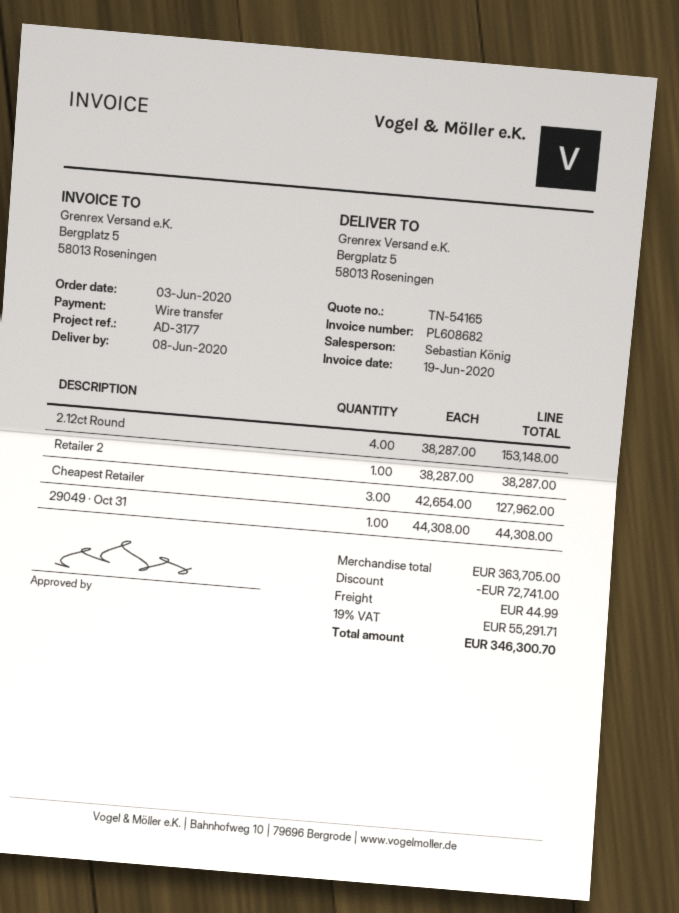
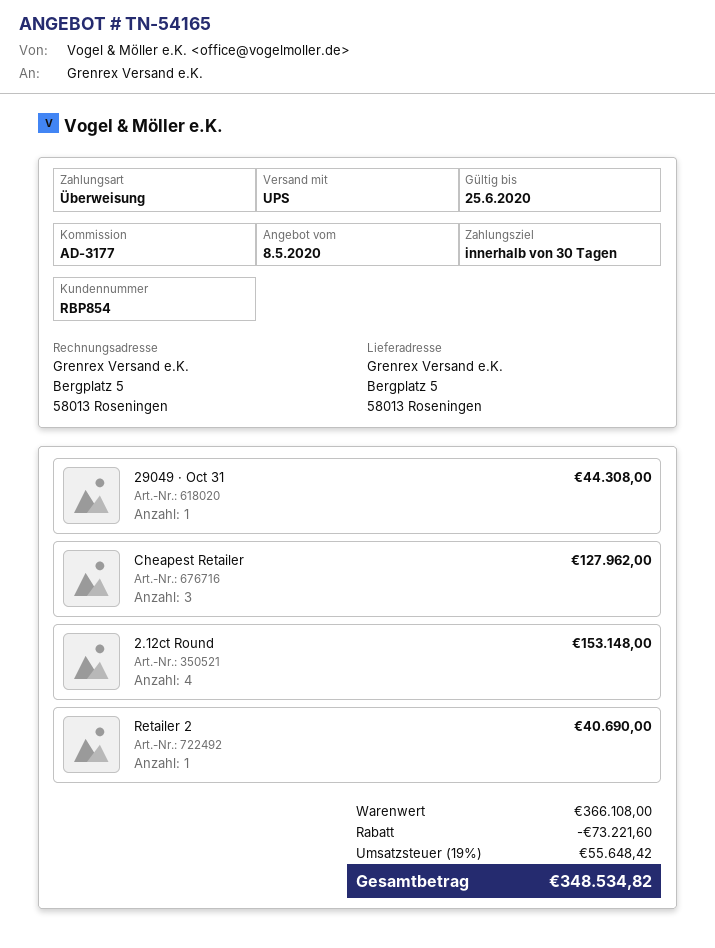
Retailer 2: 1 for 38287.00 -> 1 for 40690.00
subtotal: 363705.00 -> 366108.00
discount: 72741.00 -> 73221.60
shipping: 44.99 -> none
tax: 19% = 55291.71 -> 19% = 55648.42
total: 346300.70 -> 348534.82

